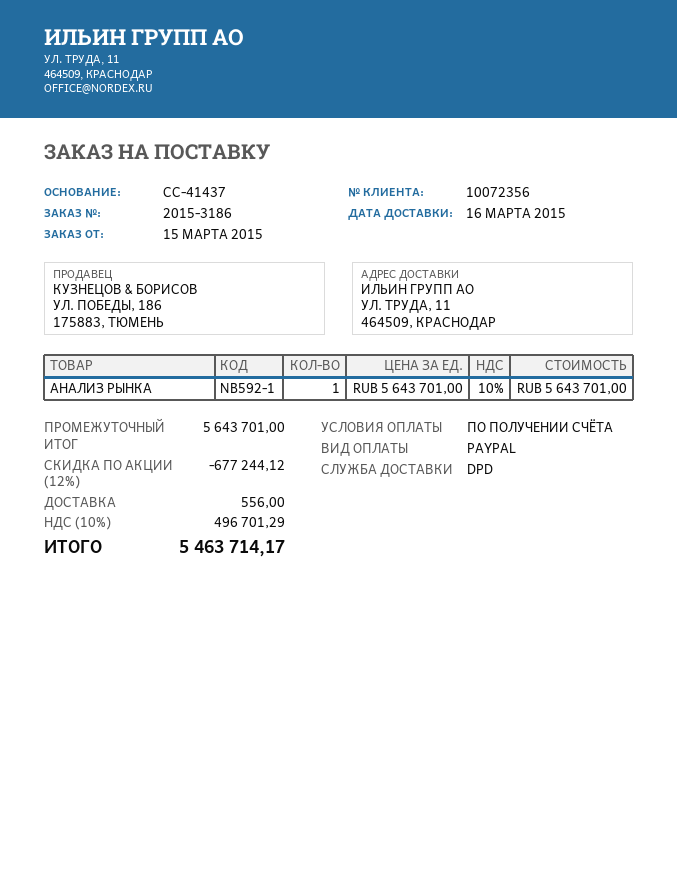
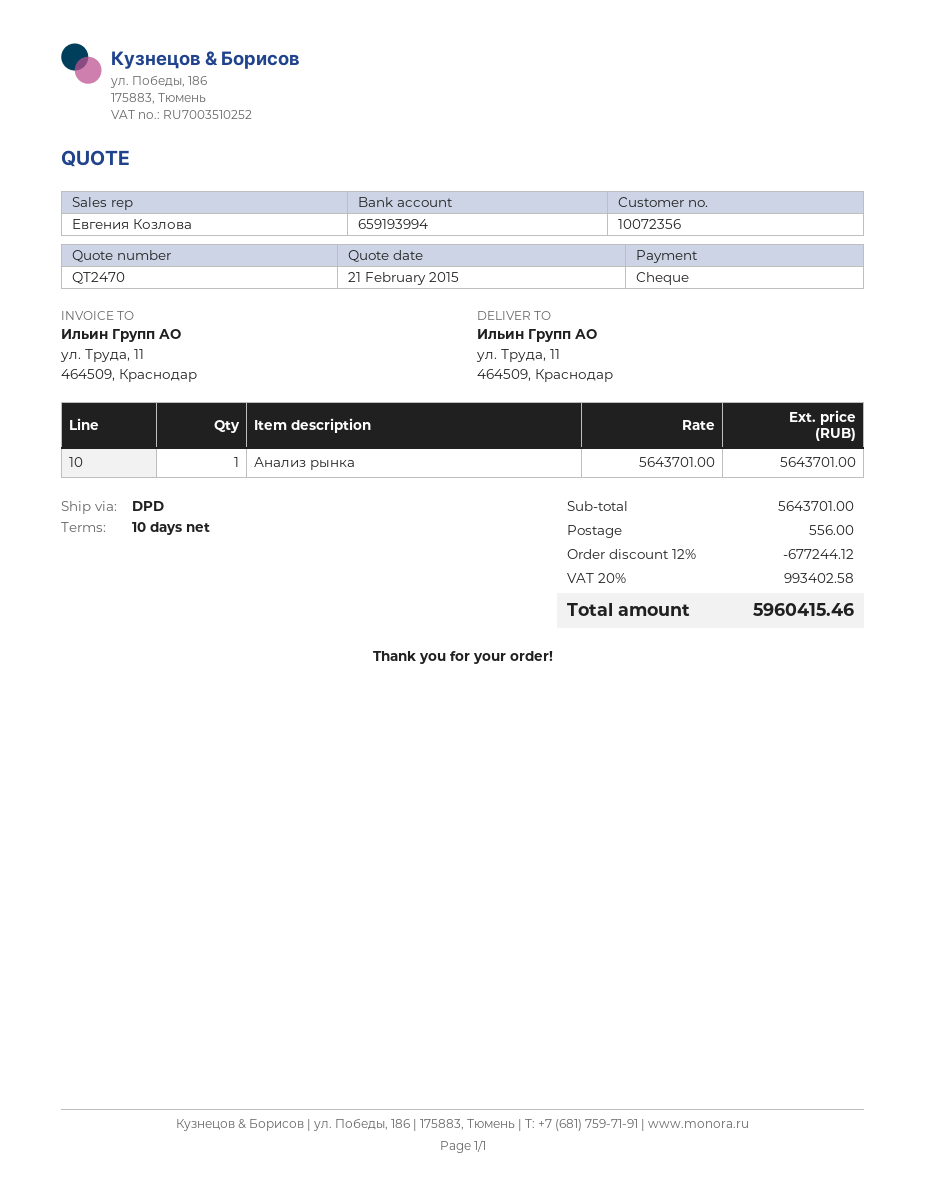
payment terms: on receipt -> 10 days
payment method: PayPal -> cheque
tax: 10% = 496701.29 -> 20% = 993402.58
total: 5463714.17 -> 5960415.46

